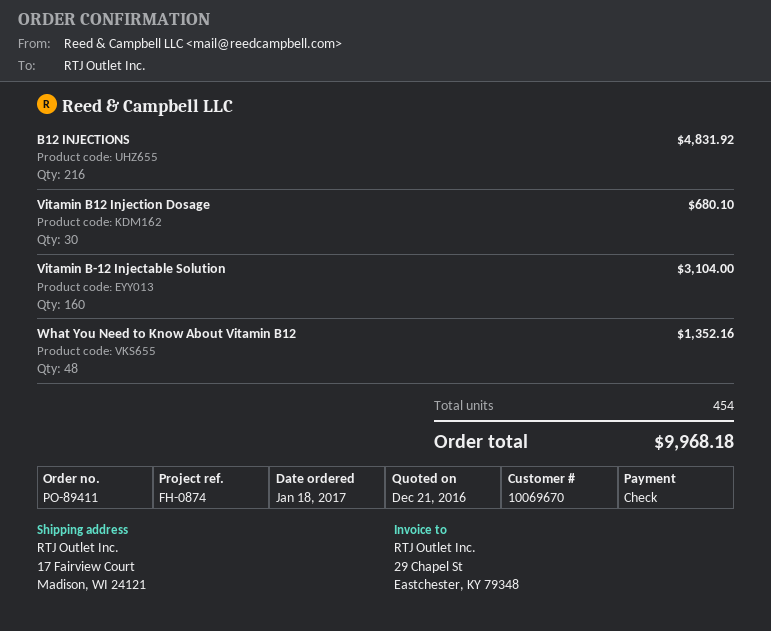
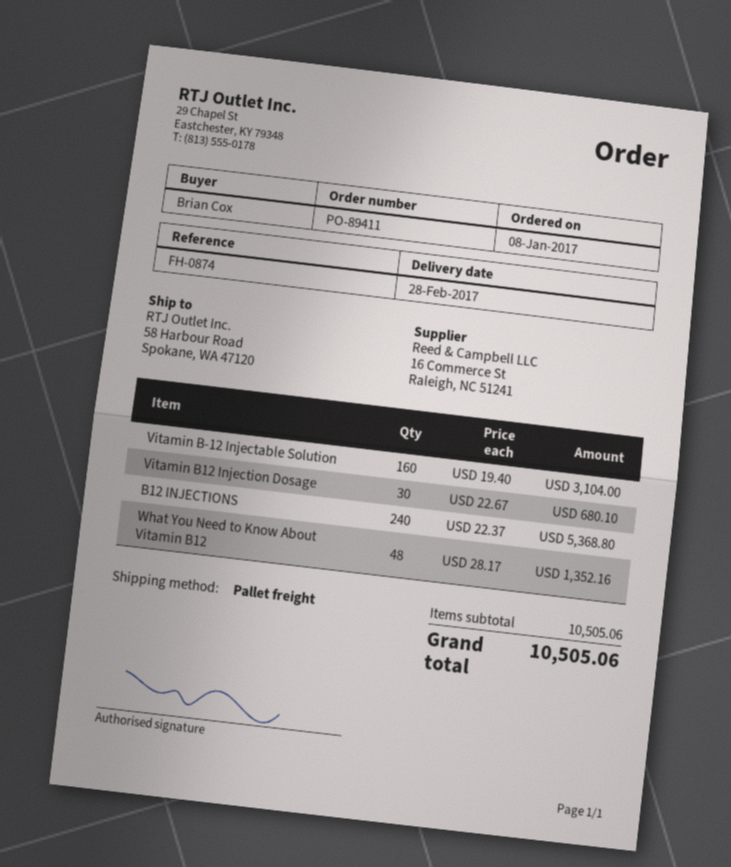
order date: 2017-01-18 -> 2017-01-08
ship to: 17 Fairview Court, Madison, WI 24121 -> 58 Harbour Road, Spokane, WA 47120
B12 INJECTIONS: 216 for 4831.92 -> 240 for 5368.80
total: 9968.18 -> 10505.06

